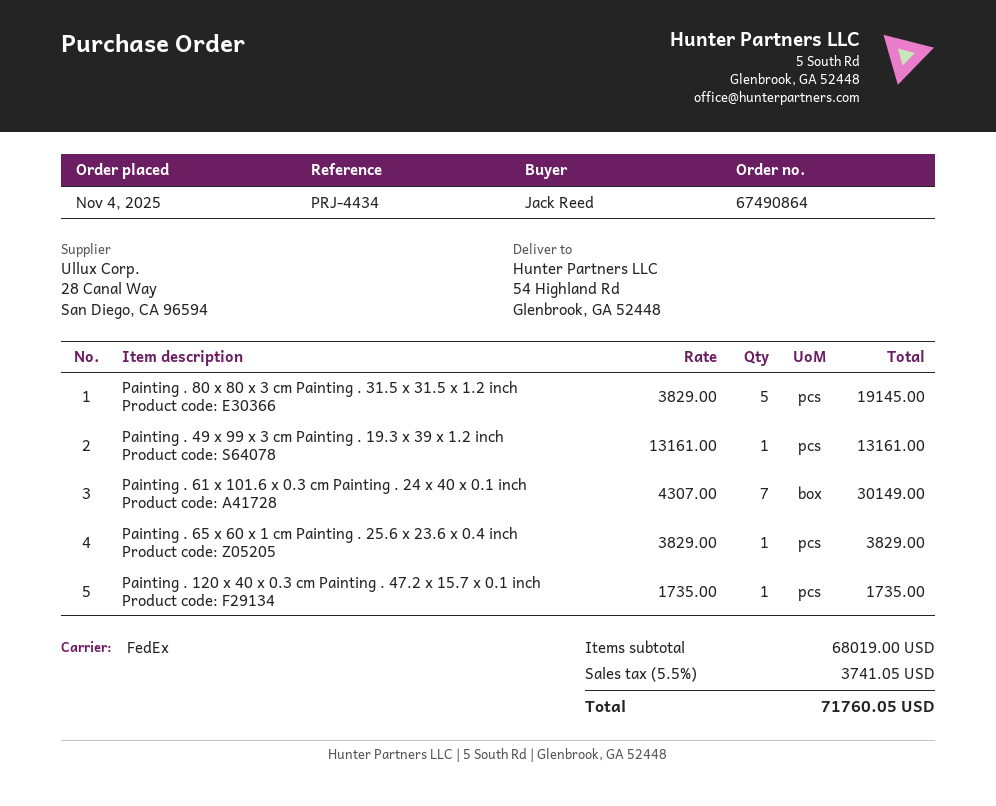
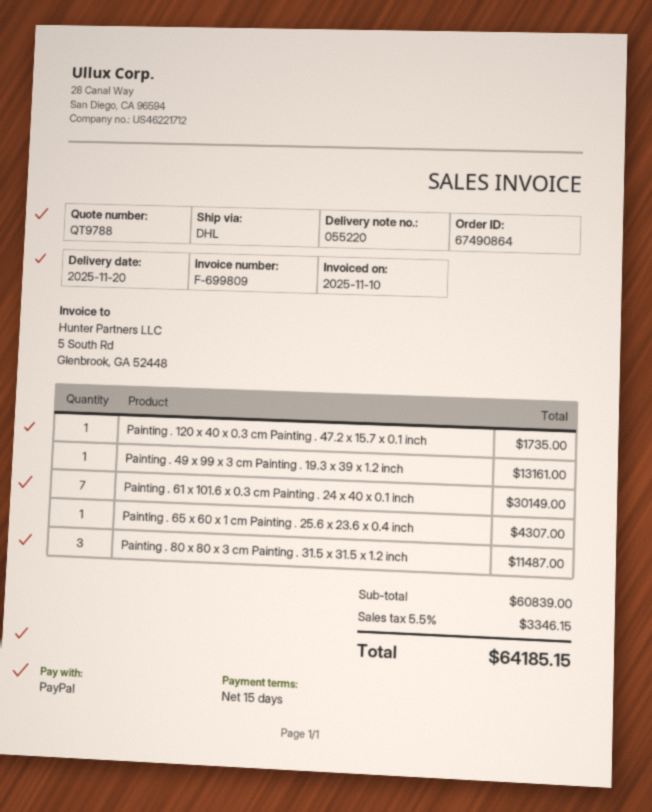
shipping method: FedEx -> DHL
Painting . 80 x 80 x 3 cm Painting . 31.5 x 31.5 x 1.2 inch: 5 for 19145.00 -> 3 for 11487.00
Painting . 65 x 60 x 1 cm Painting . 25.6 x 23.6 x 0.4 inch: 1 for 3829.00 -> 1 for 4307.00
subtotal: 68019.00 -> 60839.00
tax: 5.5% = 3741.05 -> 5.5% = 3346.15
total: 71760.05 -> 64185.15

